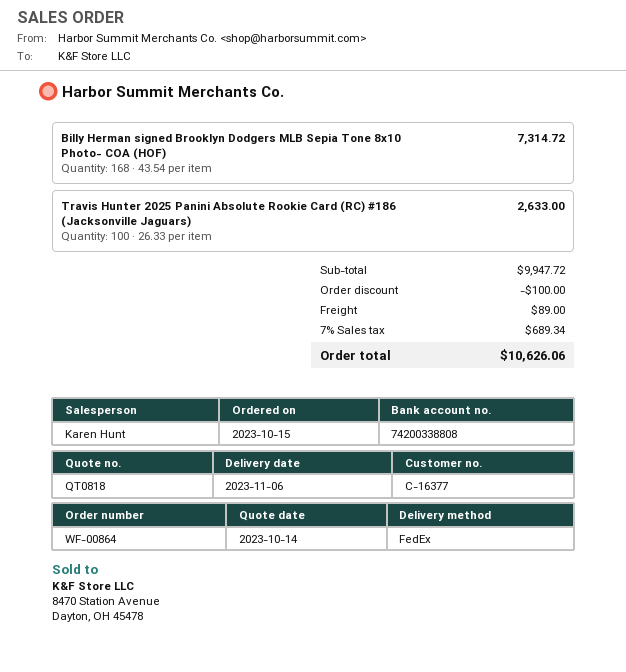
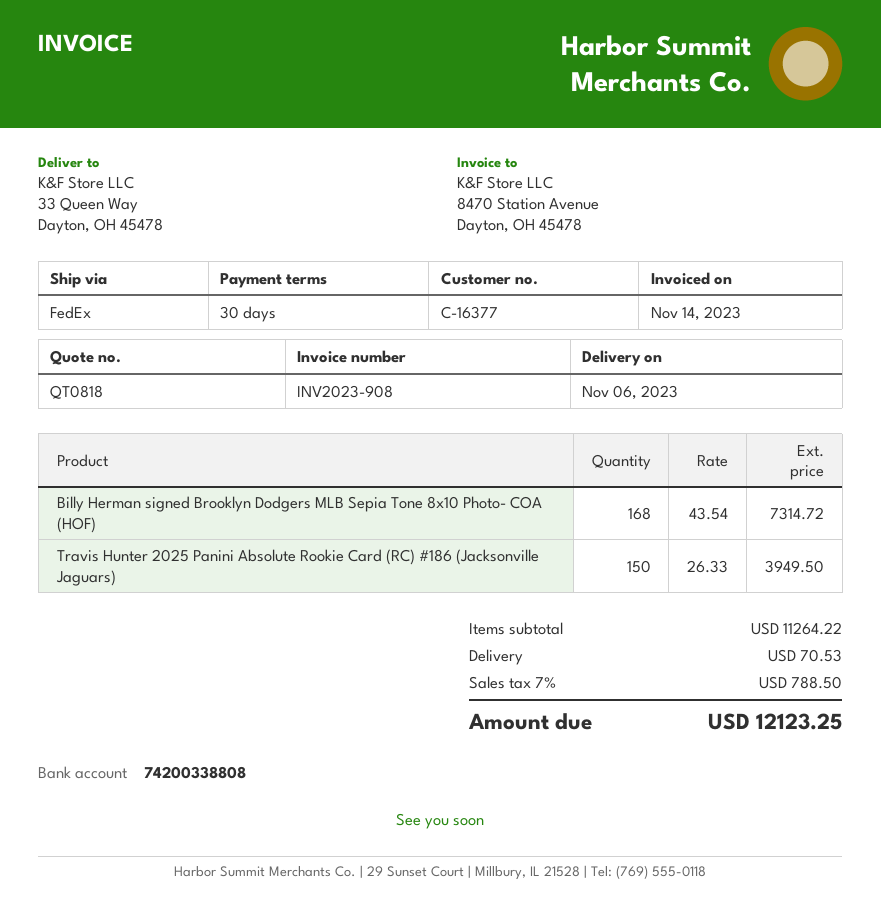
Travis Hunter 2025 Panini Absolute Rookie Card (RC) #186 (Jacksonville Jaguars): 100 x 26.33 = 2633.00 -> 150 x 26.33 = 3949.50
subtotal: 9947.72 -> 11264.22
discount: 100.00 -> none
shipping: 89.00 -> 70.53
tax: 7% = 689.34 -> 7% = 788.50
total: 10626.06 -> 12123.25

